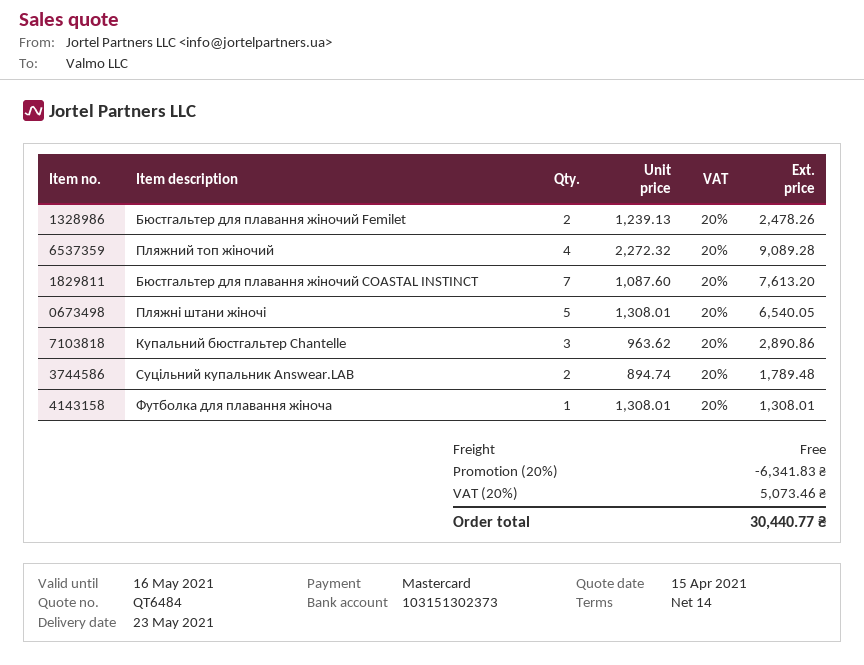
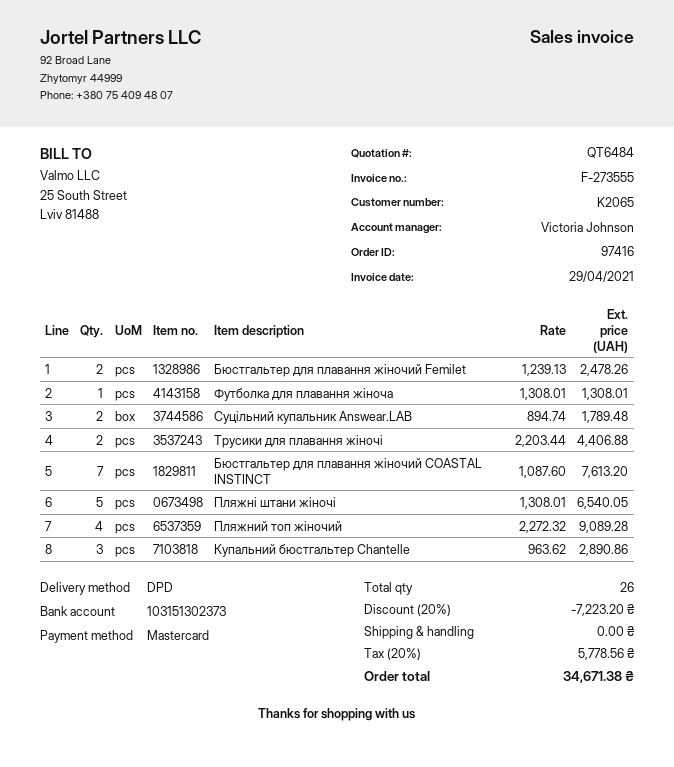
Трусики для плавання жіночі: none -> 2 x 2203.44 = 4406.88
discount: 20% = 6341.83 -> 20% = 7223.20
tax: 20% = 5073.46 -> 20% = 5778.56
total: 30440.77 -> 34671.38

